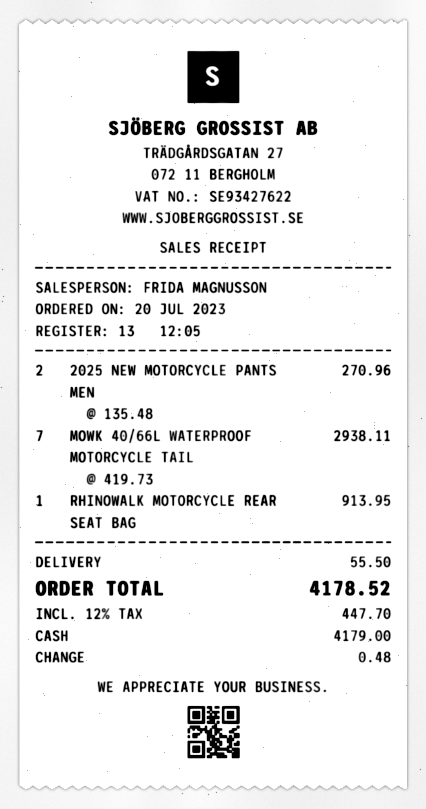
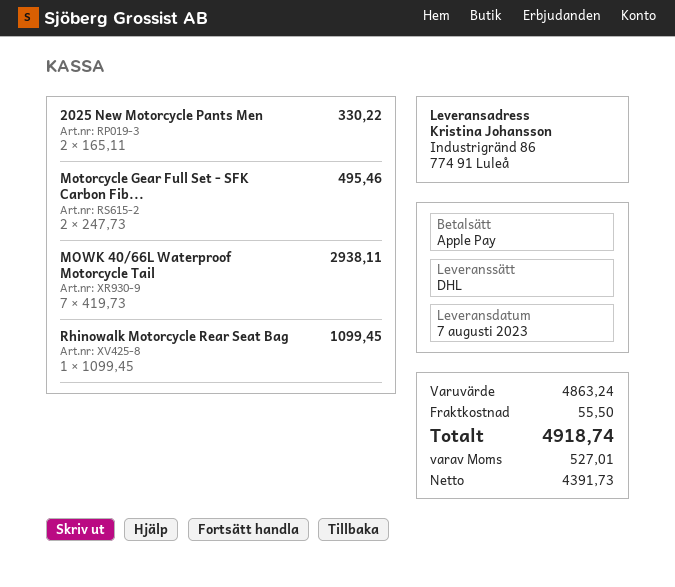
payment method: cash -> Apple Pay
2025 NEW MOTORCYCLE PANTS MEN: 2 x 135.48 = 270.96 -> 2 x 165.11 = 330.22
RHINOWALK MOTORCYCLE REAR SEAT BAG: 1 x 913.95 = 913.95 -> 1 x 1099.45 = 1099.45
Motorcycle Gear Full Set - SFK Carbon Fib...: none -> 2 x 247.73 = 495.46
tax: 447.70 -> 527.01
total: 4178.52 -> 4918.74

